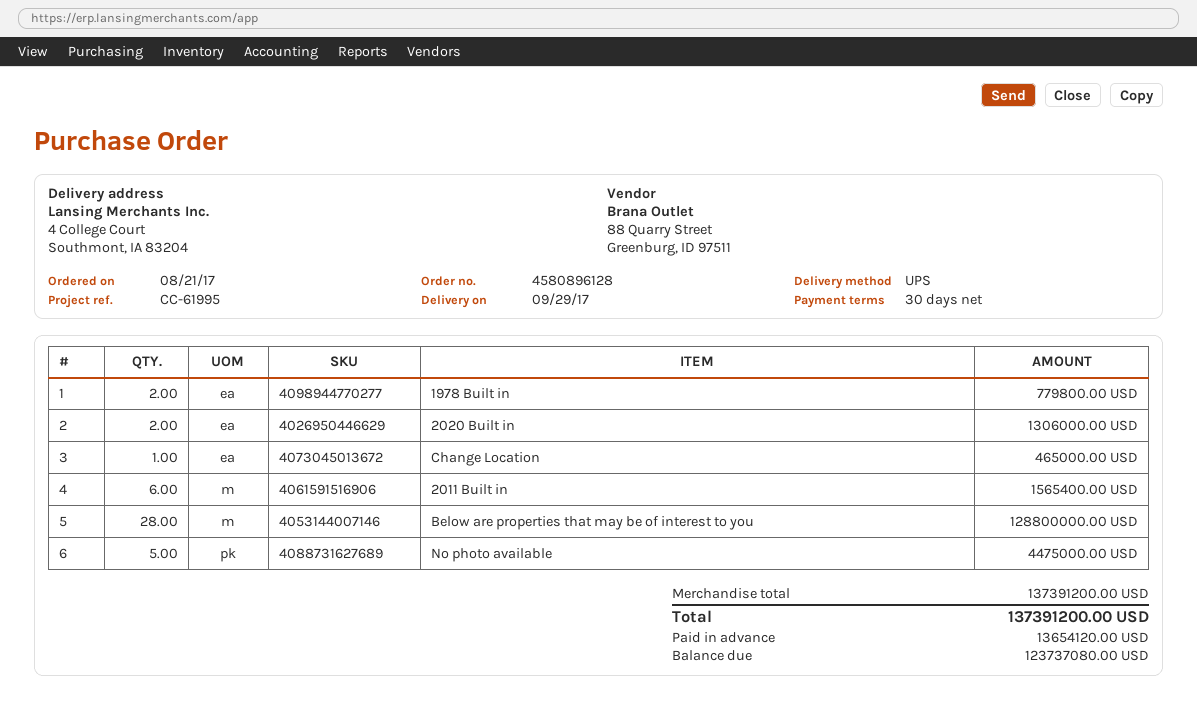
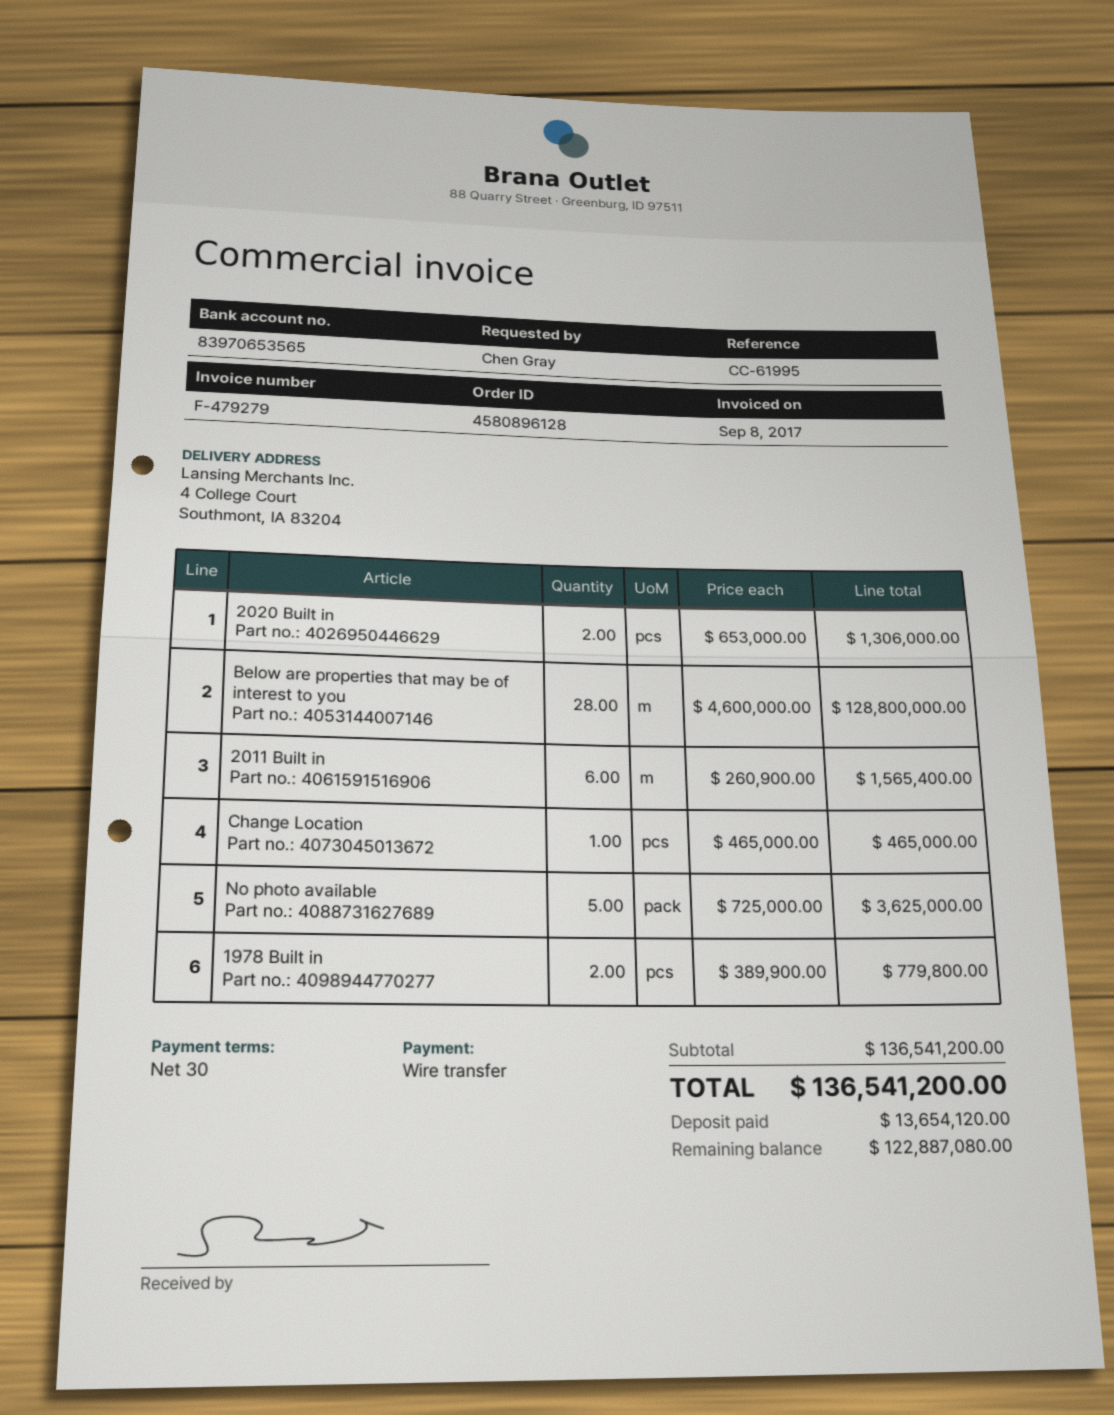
No photo available: 5 for 4475000.00 -> 5 for 3625000.00
subtotal: 137391200.00 -> 136541200.00
total: 137391200.00 -> 136541200.00
balance: 123737080.00 -> 122887080.00

